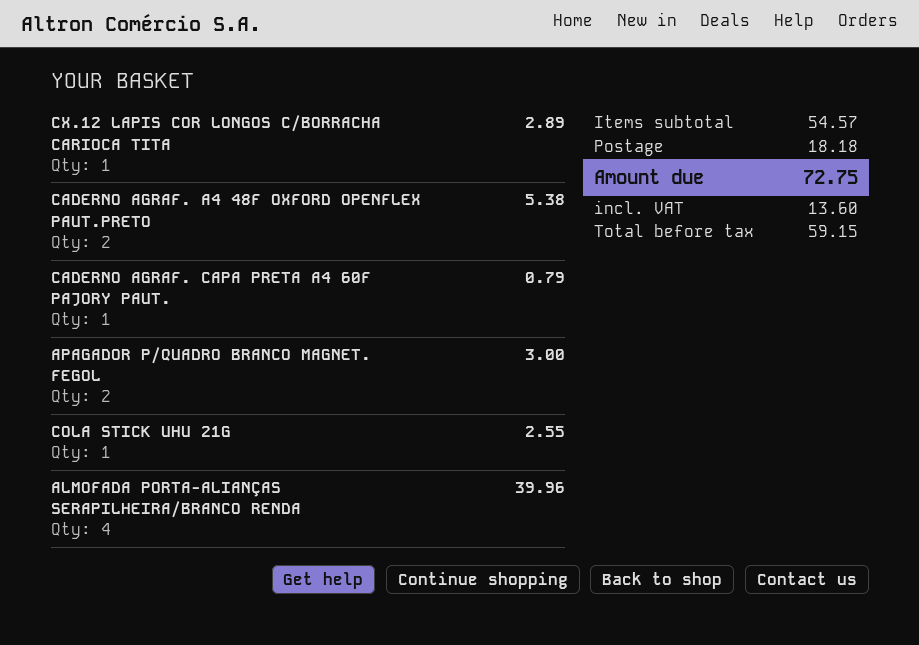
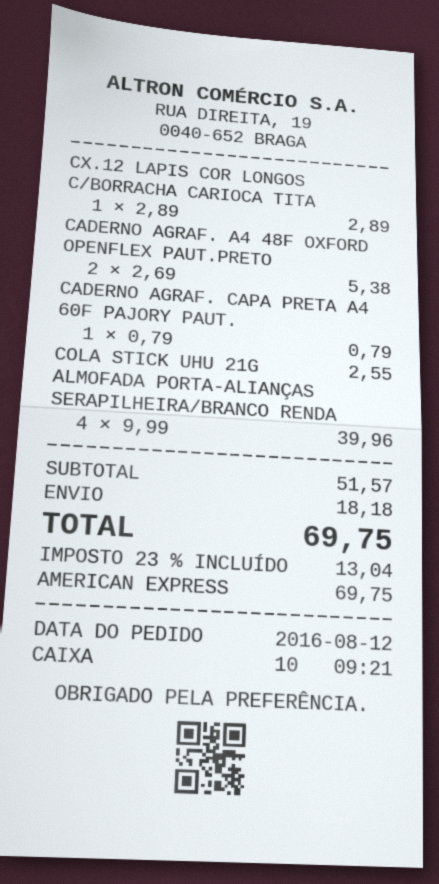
APAGADOR P/QUADRO BRANCO MAGNET. FEGOL: 2 for 3.00 -> none
subtotal: 54.57 -> 51.57
tax: 13.60 -> 13.04
total: 72.75 -> 69.75

